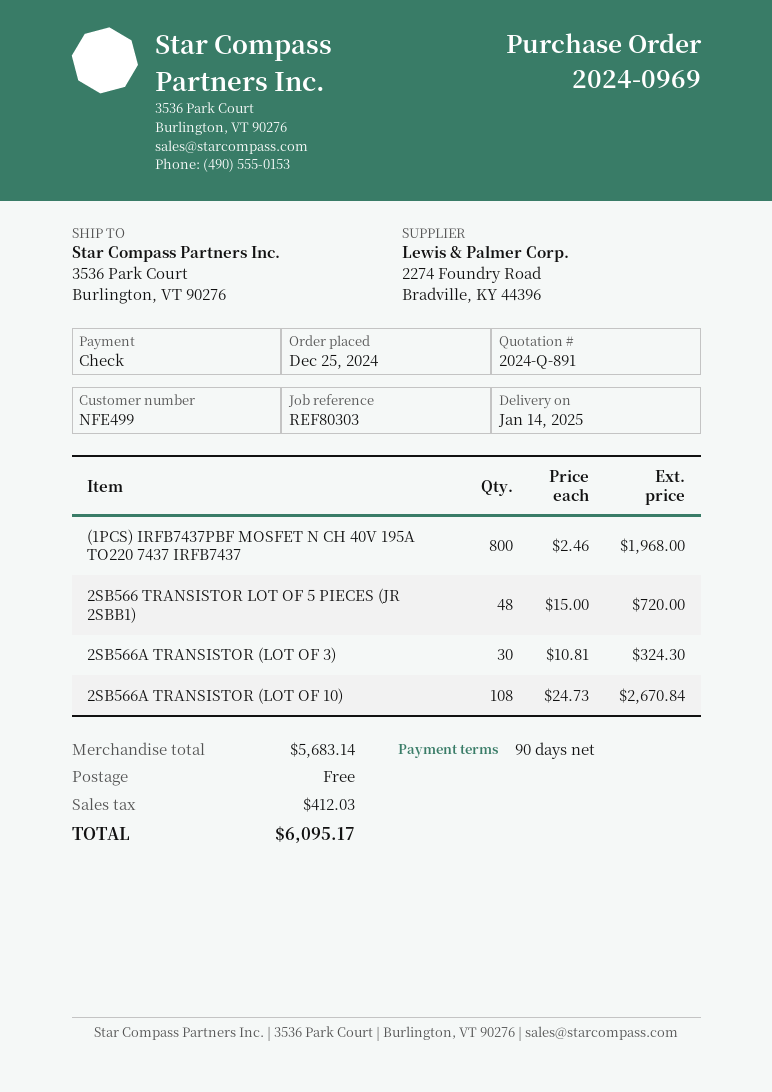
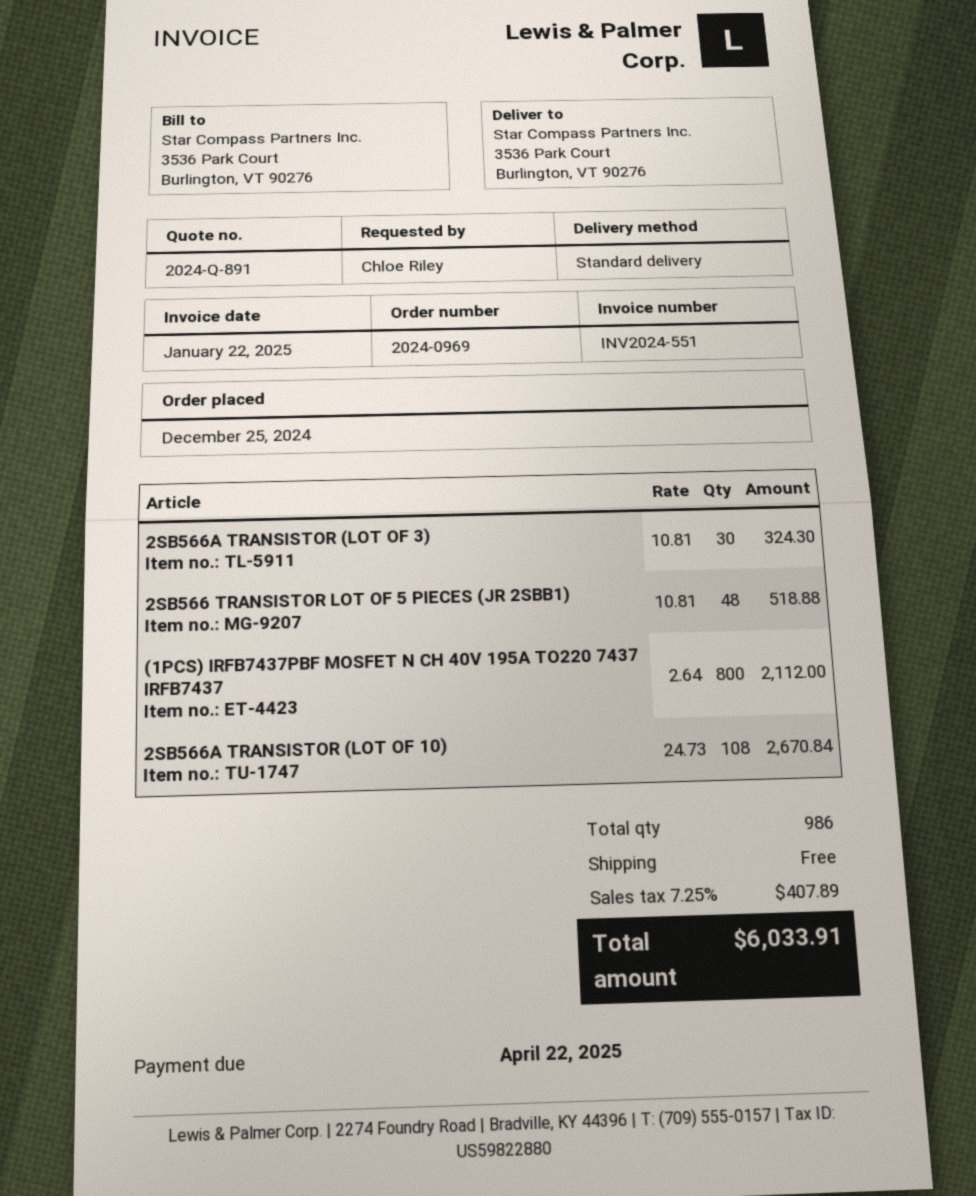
(1PCS) IRFB7437PBF MOSFET N CH 40V 195A TO220 7437 IRFB7437: 800 x 2.46 = 1968.00 -> 800 x 2.64 = 2112.00
2SB566 TRANSISTOR LOT OF 5 PIECES (JR 2SBB1): 48 x 15.00 = 720.00 -> 48 x 10.81 = 518.88
tax: 412.03 -> 407.89
total: 6095.17 -> 6033.91

